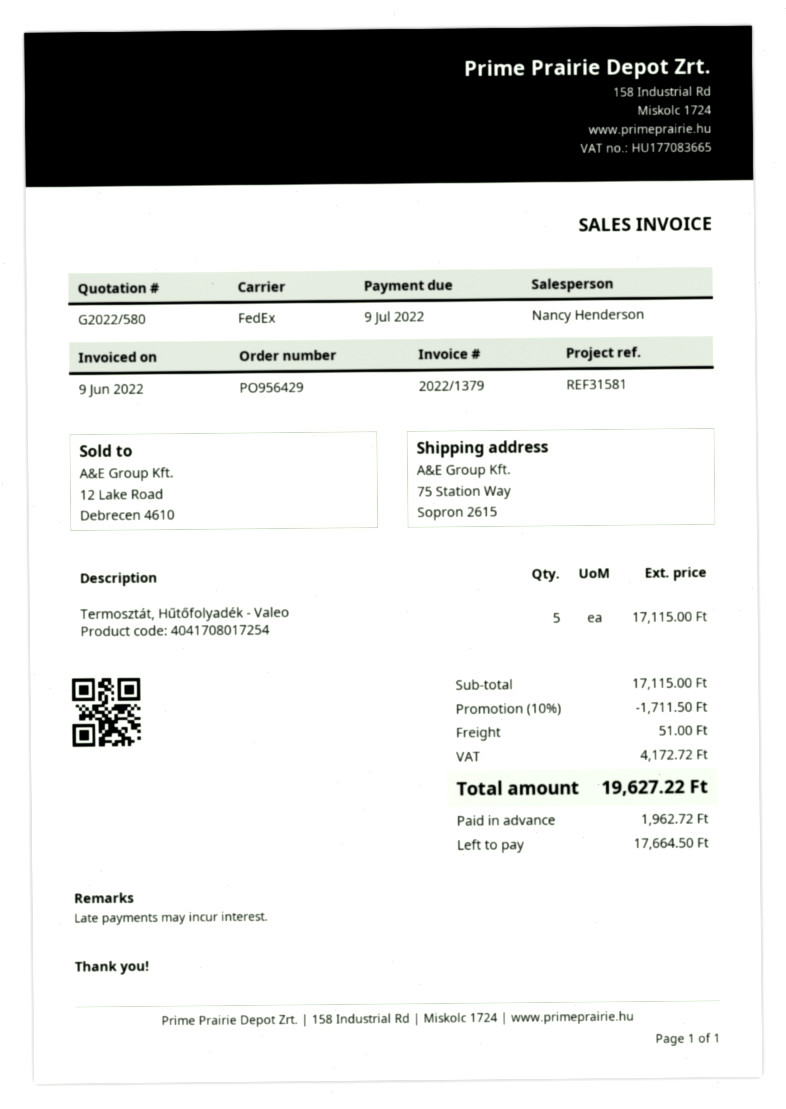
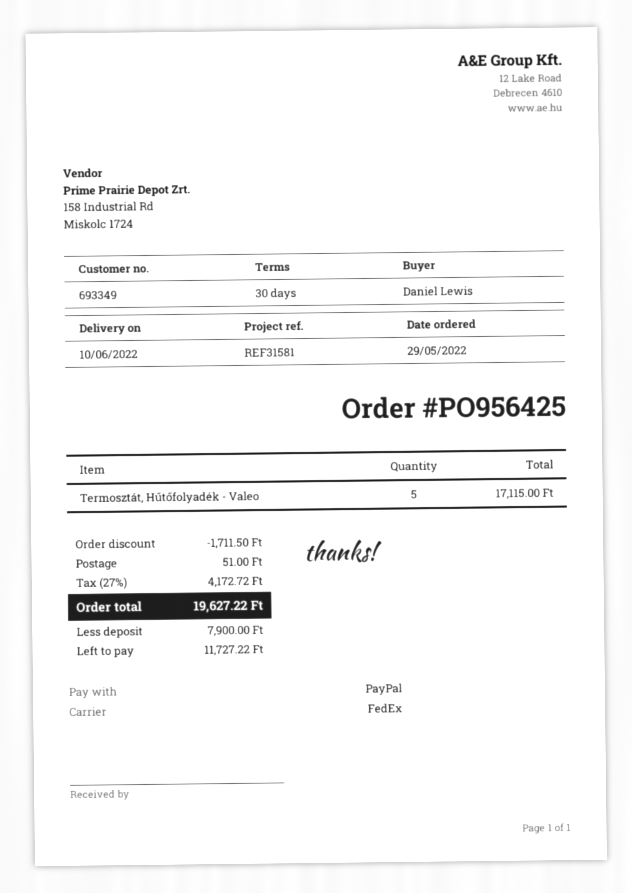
order number: PO956429 -> PO956425
deposit: 1962.72 -> 7900.00
balance: 17664.50 -> 11727.22

